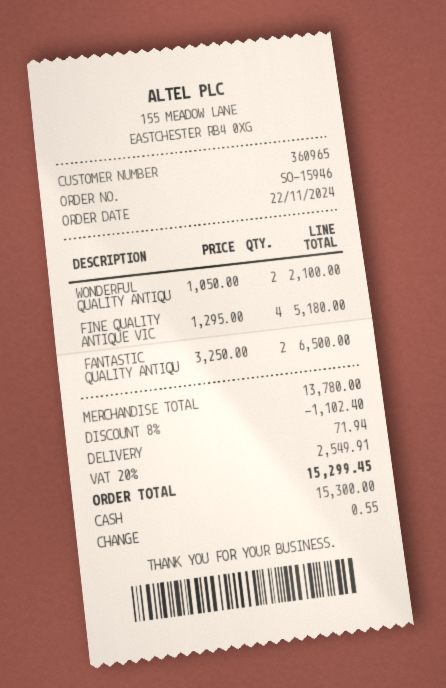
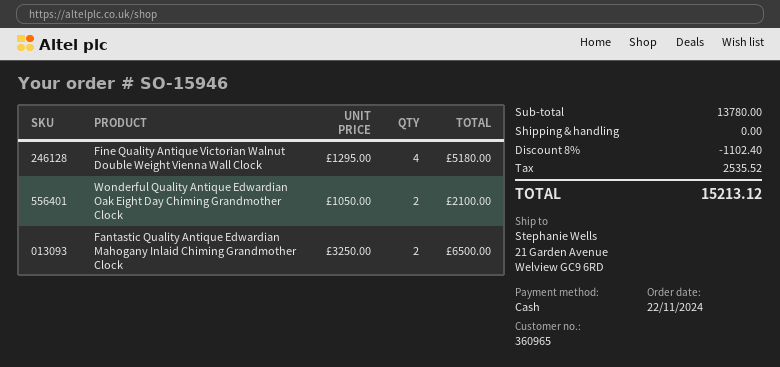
shipping: 71.94 -> 0.00
tax: 2549.91 -> 2535.52
total: 15299.45 -> 15213.12

